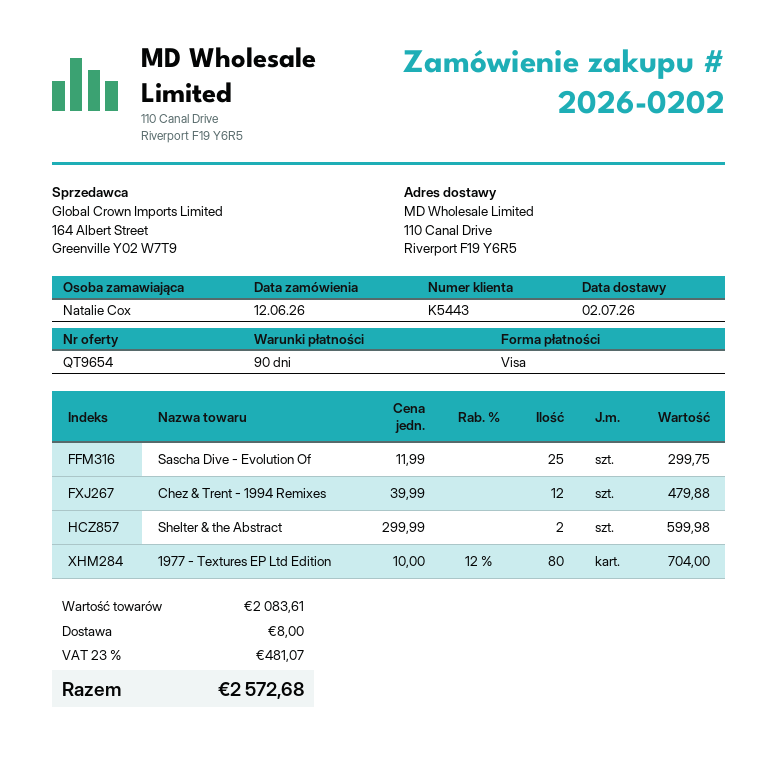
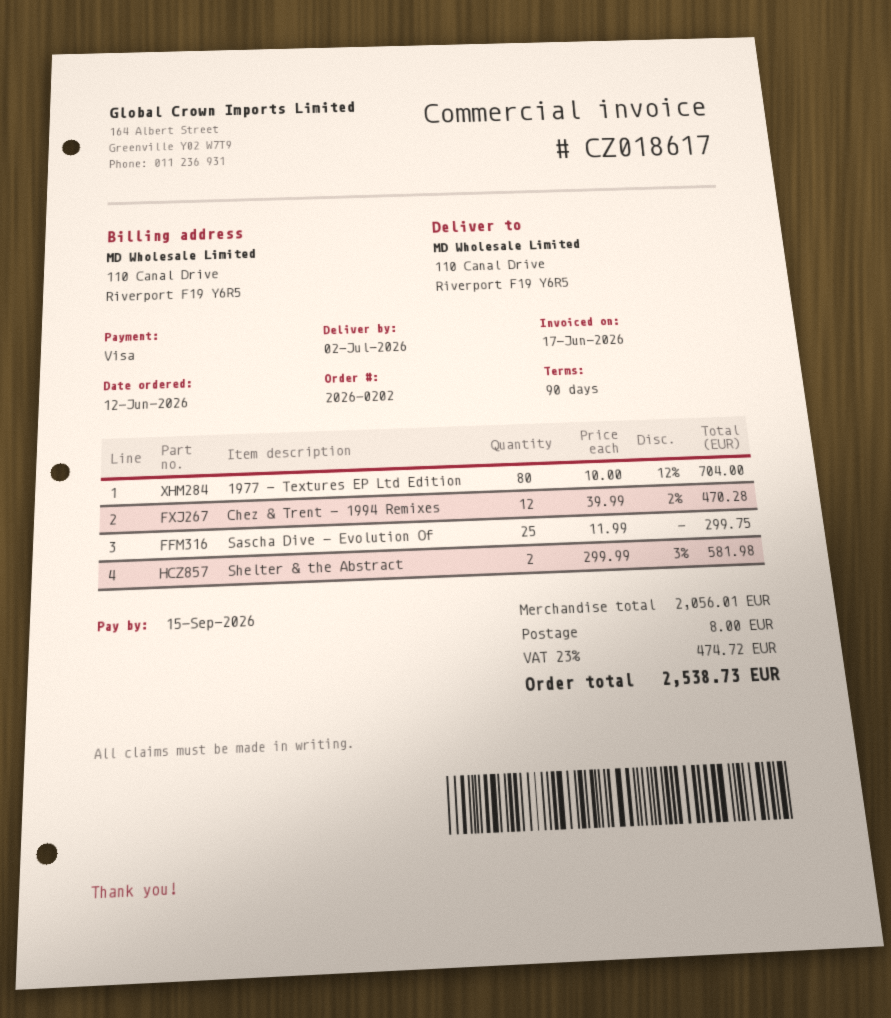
Chez & Trent - 1994 Remixes: 12 x 39.99 = 479.88 -> 12 x 39.99 - 2% = 470.28
Shelter & the Abstract: 2 x 299.99 = 599.98 -> 2 x 299.99 - 3% = 581.98
subtotal: 2083.61 -> 2056.01
tax: 23% = 481.07 -> 23% = 474.72
total: 2572.68 -> 2538.73

